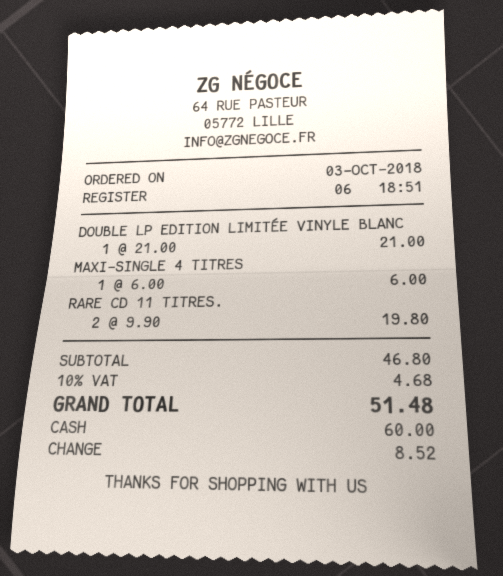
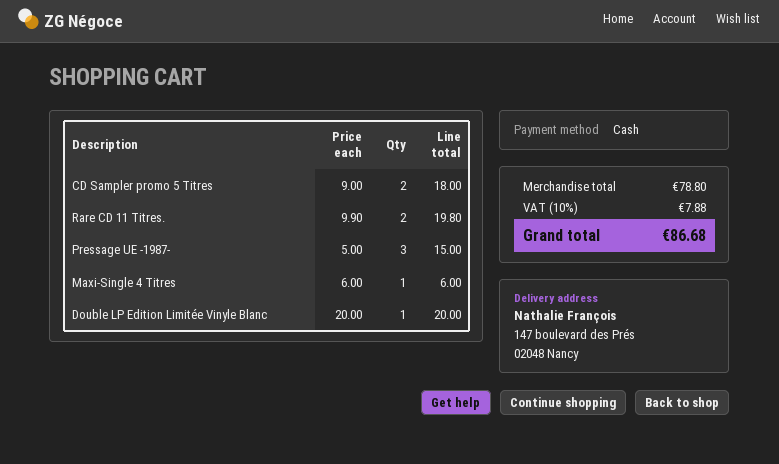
DOUBLE LP EDITION LIMITÉE VINYLE BLANC: 1 x 21.00 = 21.00 -> 1 x 20.00 = 20.00
CD Sampler promo 5 Titres: none -> 2 x 9.00 = 18.00
Pressage UE -1987-: none -> 3 x 5.00 = 15.00
subtotal: 46.80 -> 78.80
tax: 10% = 4.68 -> 10% = 7.88
total: 51.48 -> 86.68

